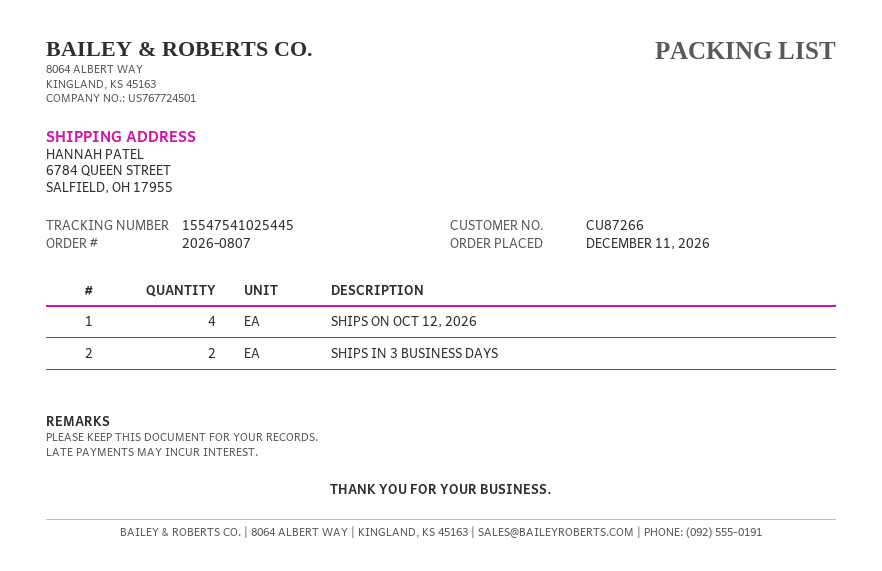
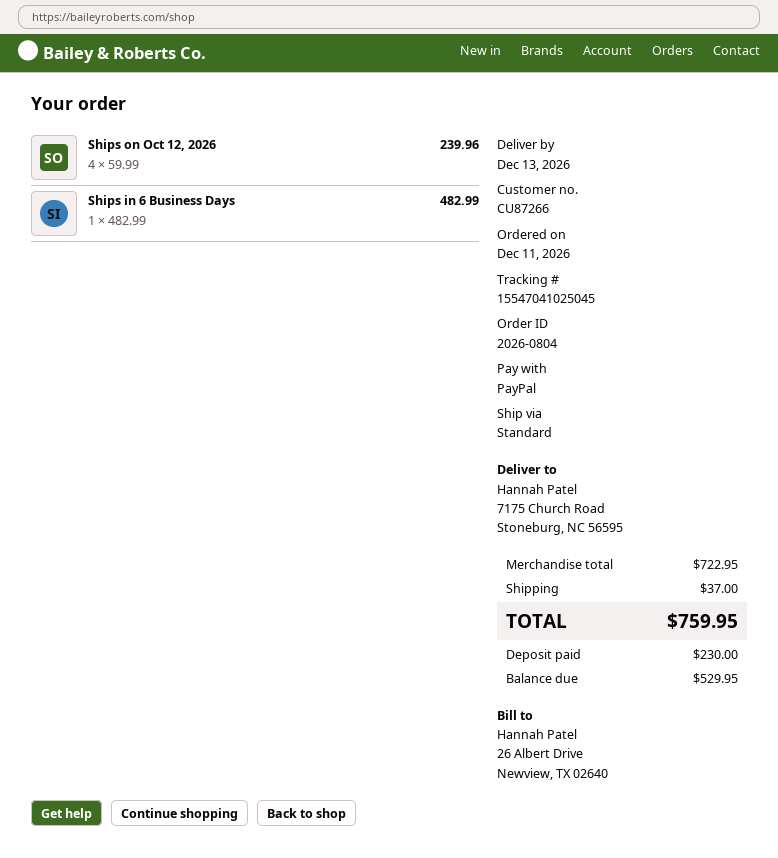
order number: 2026-0807 -> 2026-0804
tracking number: 15547541025445 -> 15547041025045
ship to: 6784 QUEEN STREET, SALFIELD, OH 17955 -> 7175 Church Road, Stoneburg, NC 56595
SHIPS IN 3 BUSINESS DAYS: 2 -> none
Ships in 6 Business Days: none -> 1

